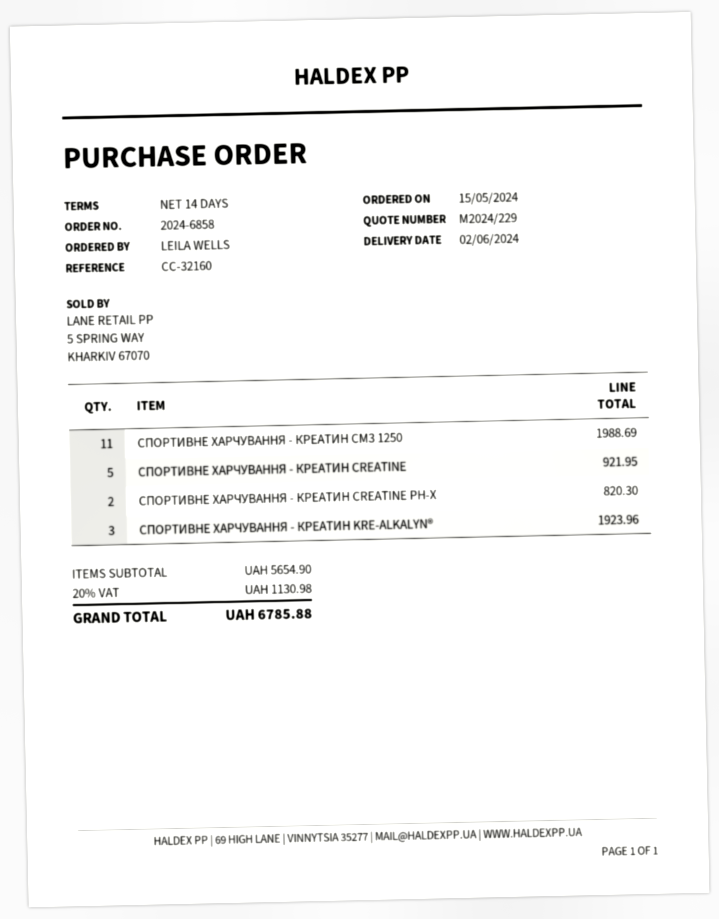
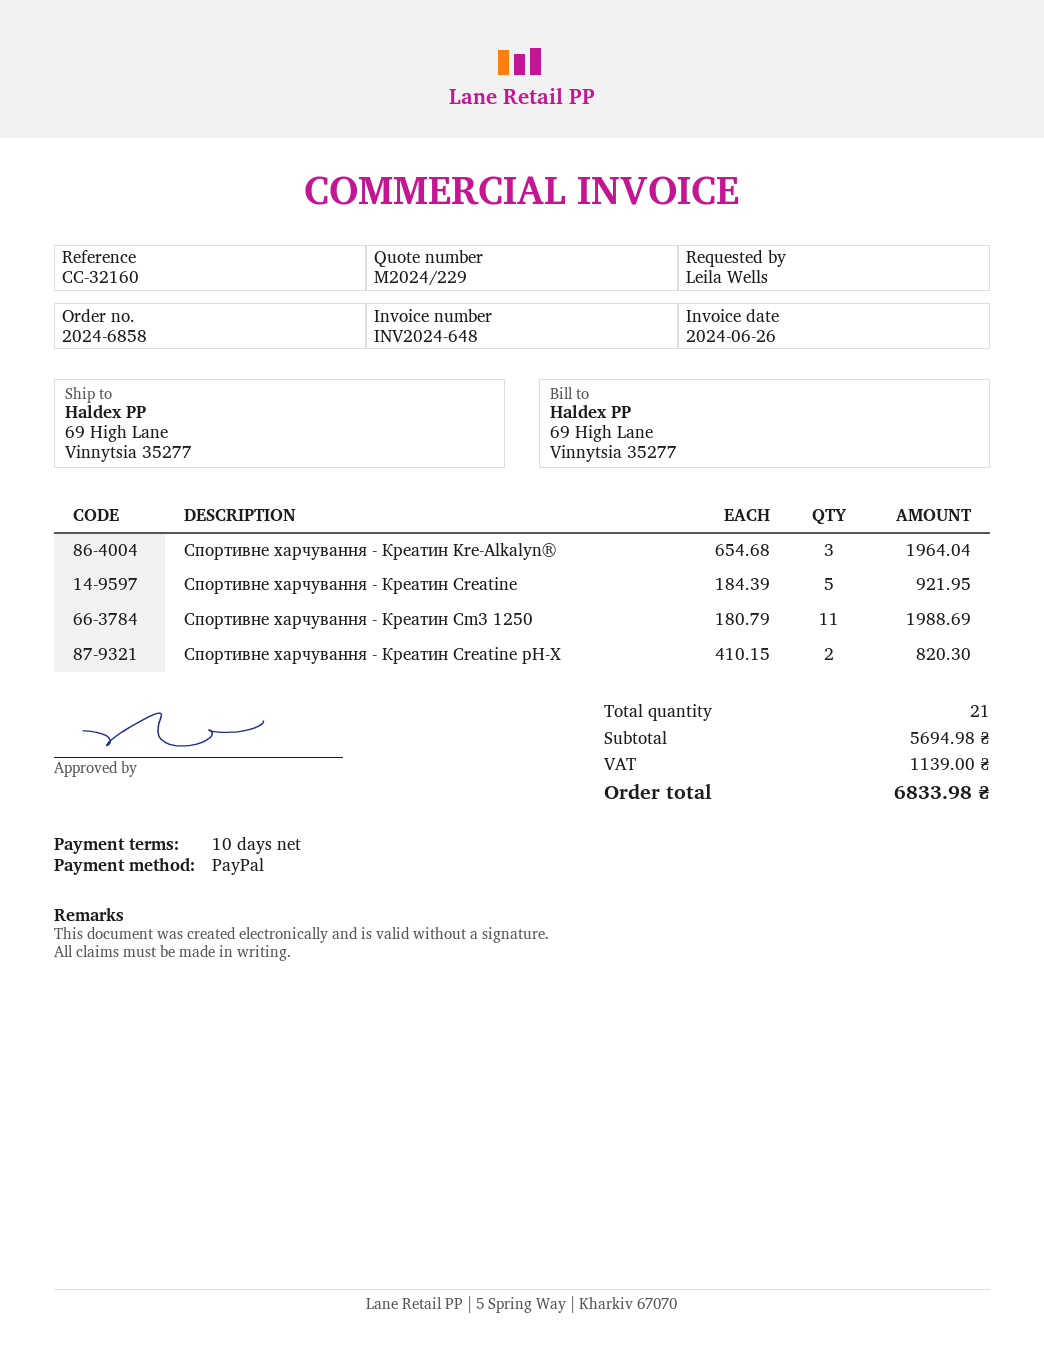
payment terms: 14 days -> 10 days
СПОРТИВНЕ ХАРЧУВАННЯ - КРЕАТИН KRE-ALKALYN®: 3 for 1923.96 -> 3 for 1964.04
subtotal: 5654.90 -> 5694.98
tax: 1130.98 -> 1139.00
total: 6785.88 -> 6833.98

